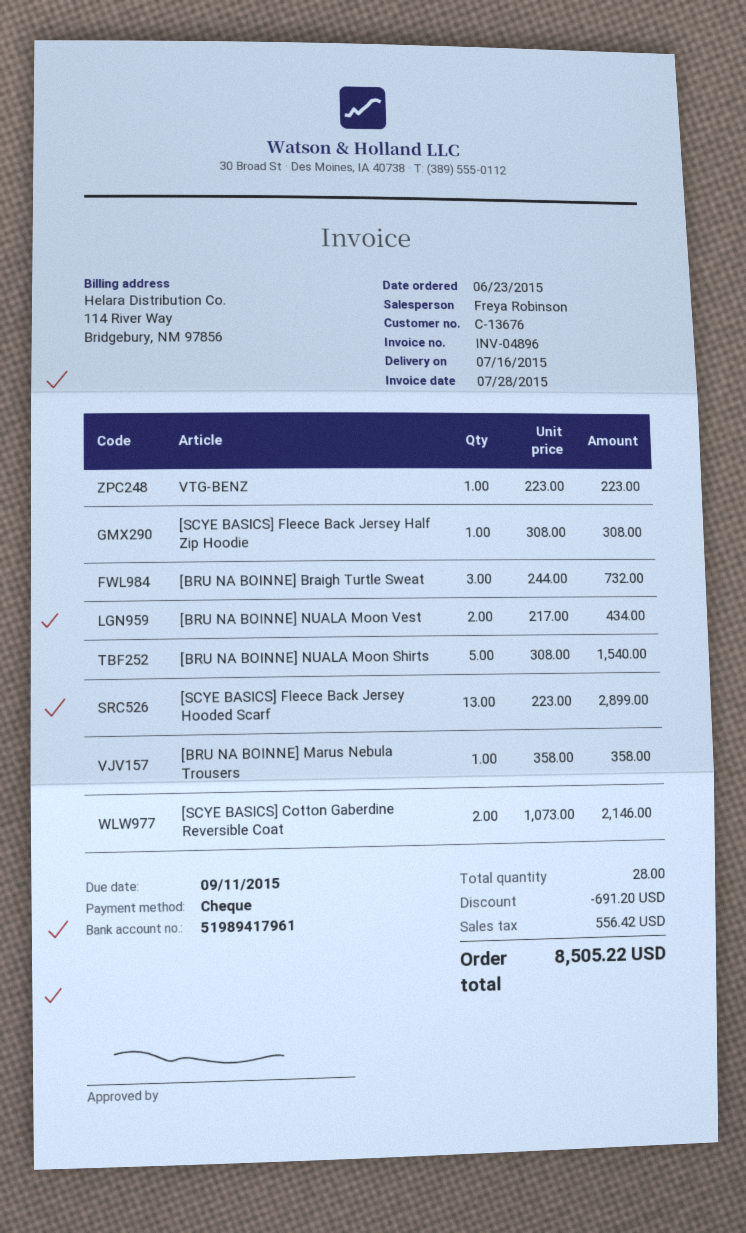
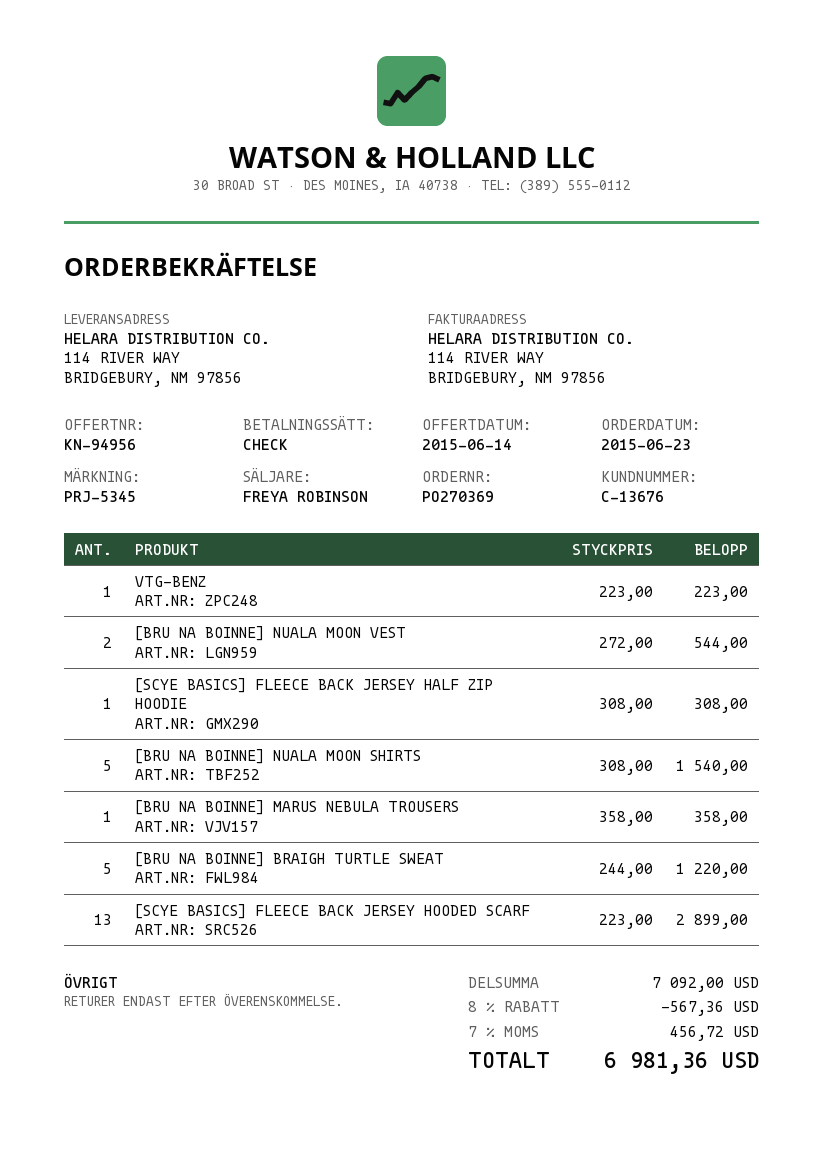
[BRU NA BOINNE] Braigh Turtle Sweat: 3 x 244.00 = 732.00 -> 5 x 244.00 = 1220.00
[BRU NA BOINNE] NUALA Moon Vest: 2 x 217.00 = 434.00 -> 2 x 272.00 = 544.00
[SCYE BASICS] Cotton Gaberdine Reversible Coat: 2 x 1073.00 = 2146.00 -> none
discount: 691.20 -> 567.36
tax: 556.42 -> 456.72
total: 8505.22 -> 6981.36

